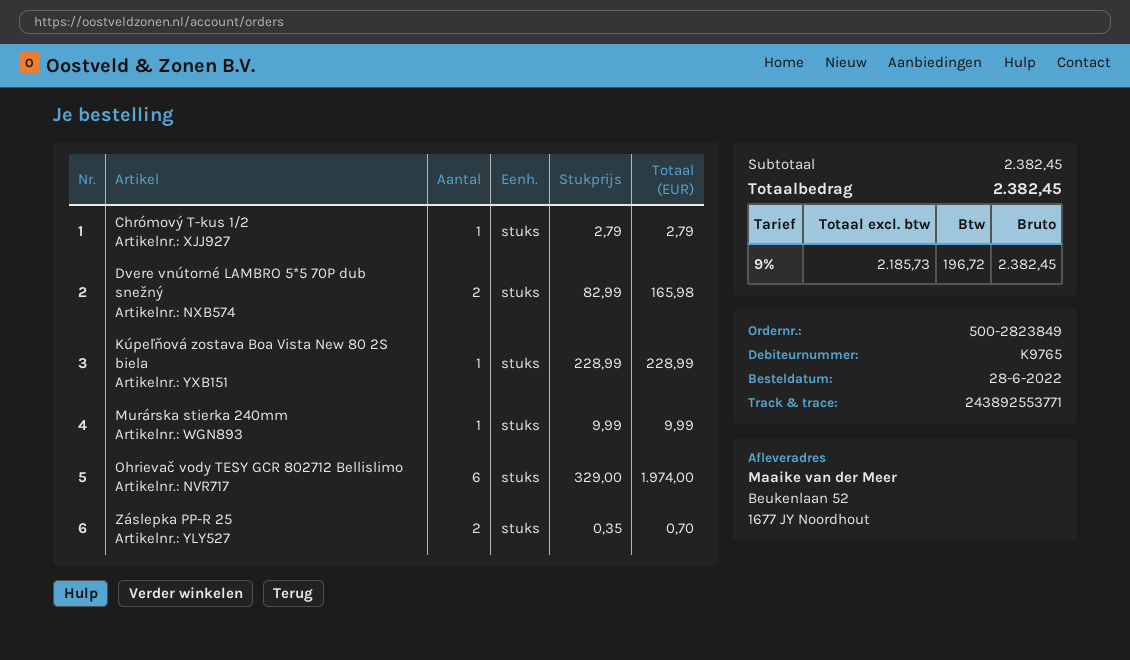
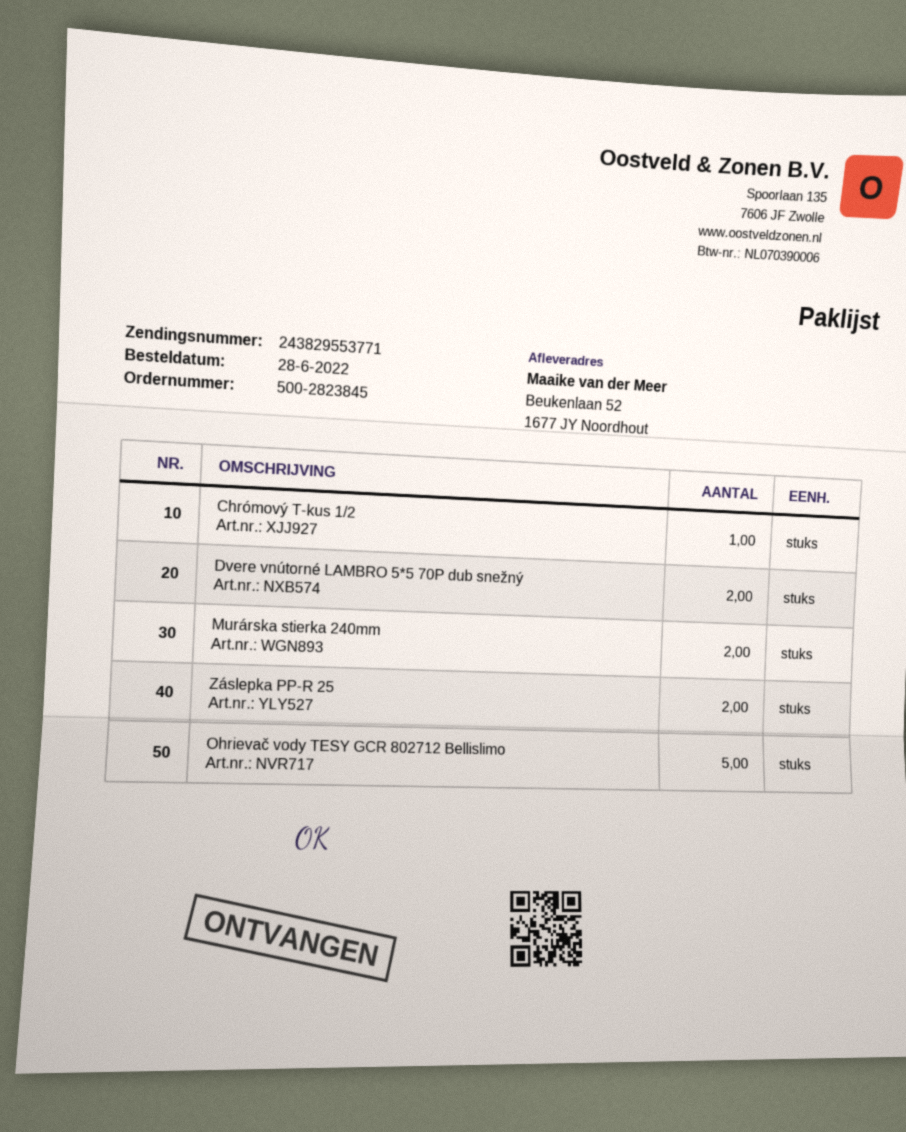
order number: 500-2823849 -> 500-2823845
tracking number: 243892553771 -> 243829553771
Kúpeľňová zostava Boa Vista New 80 2S biela: 1 -> none
Murárska stierka 240mm: 1 -> 2
Ohrievač vody TESY GCR 802712 Bellislimo: 6 -> 5

